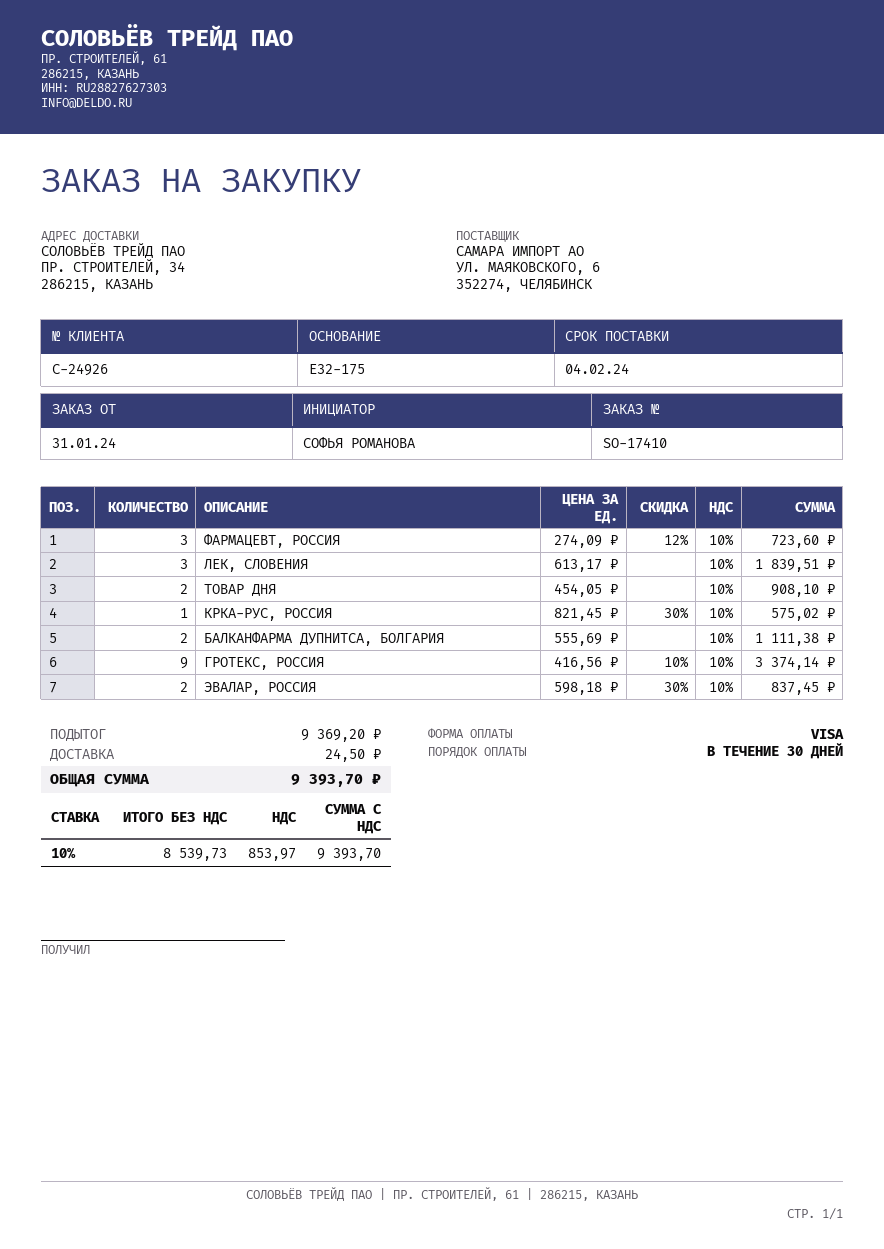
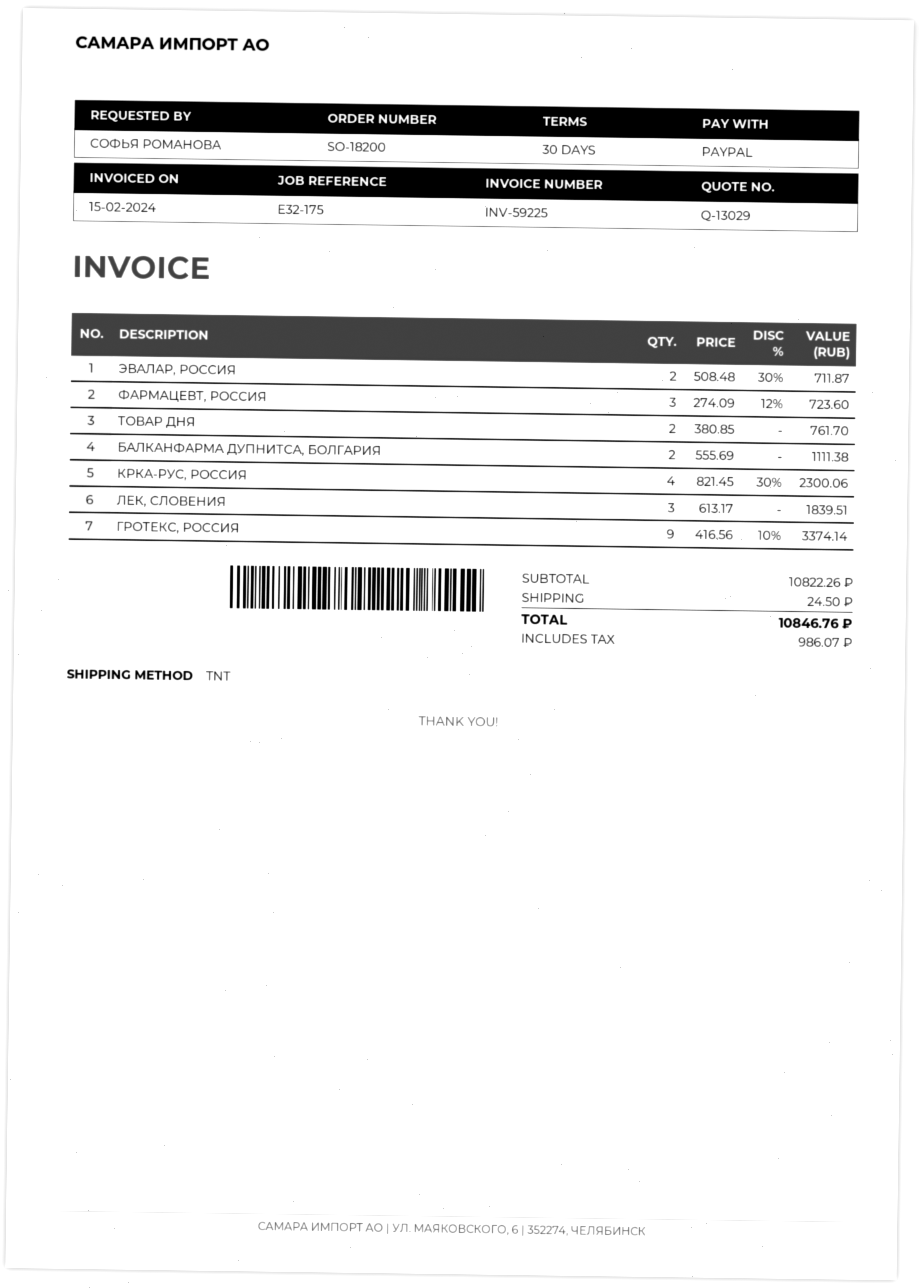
order number: SO-17410 -> SO-18200
payment method: Visa -> PayPal
ТОВАР ДНЯ: 2 x 454.05 = 908.10 -> 2 x 380.85 = 761.70
КРКА-РУС, РОССИЯ: 1 x 821.45 - 30% = 575.02 -> 4 x 821.45 - 30% = 2300.06
ЭВАЛАР, РОССИЯ: 2 x 598.18 - 30% = 837.45 -> 2 x 508.48 - 30% = 711.87
subtotal: 9369.20 -> 10822.26
tax: 853.97 -> 986.07
total: 9393.70 -> 10846.76

